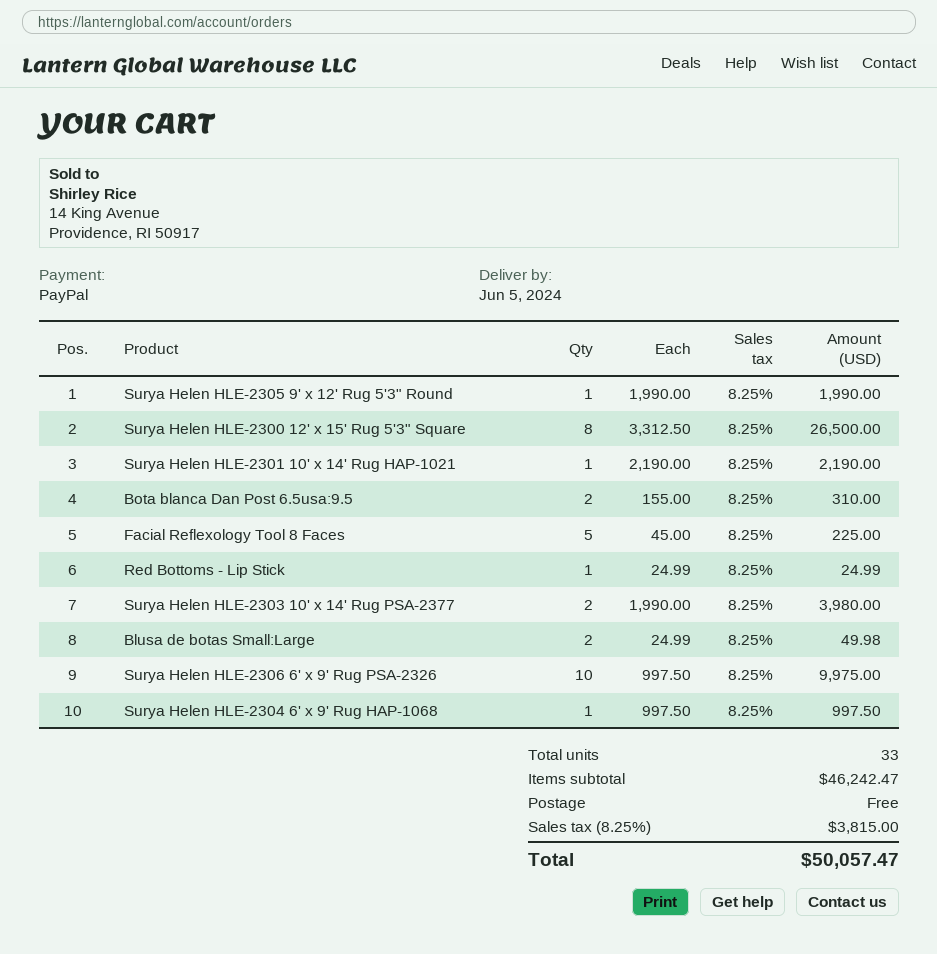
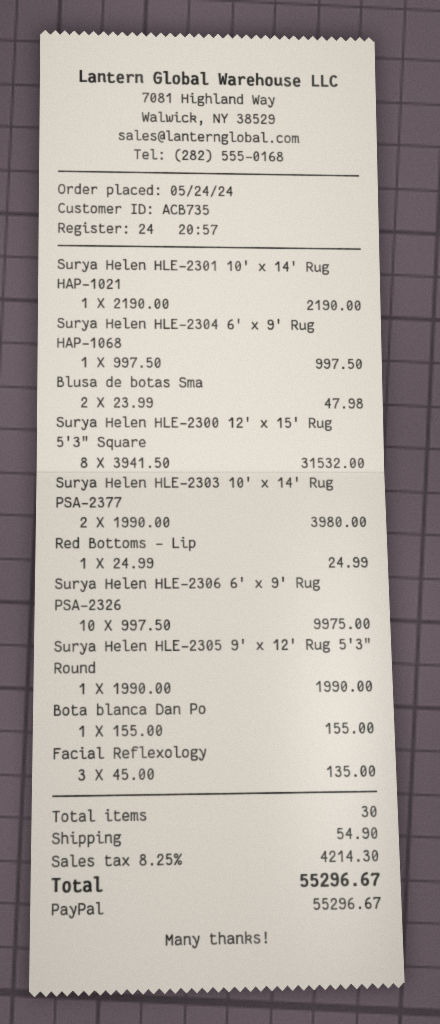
Surya Helen HLE-2300 12' x 15' Rug 5'3" Square: 8 x 3312.50 = 26500.00 -> 8 x 3941.50 = 31532.00
Bota blanca Dan Post 6.5usa:9.5: 2 x 155.00 = 310.00 -> 1 x 155.00 = 155.00
Facial Reflexology Tool 8 Faces: 5 x 45.00 = 225.00 -> 3 x 45.00 = 135.00
Blusa de botas Small:Large: 2 x 24.99 = 49.98 -> 2 x 23.99 = 47.98
total quantity: 33 -> 30
shipping: 0.00 -> 54.90
tax: 8.25% = 3815.00 -> 8.25% = 4214.30
total: 50057.47 -> 55296.67

